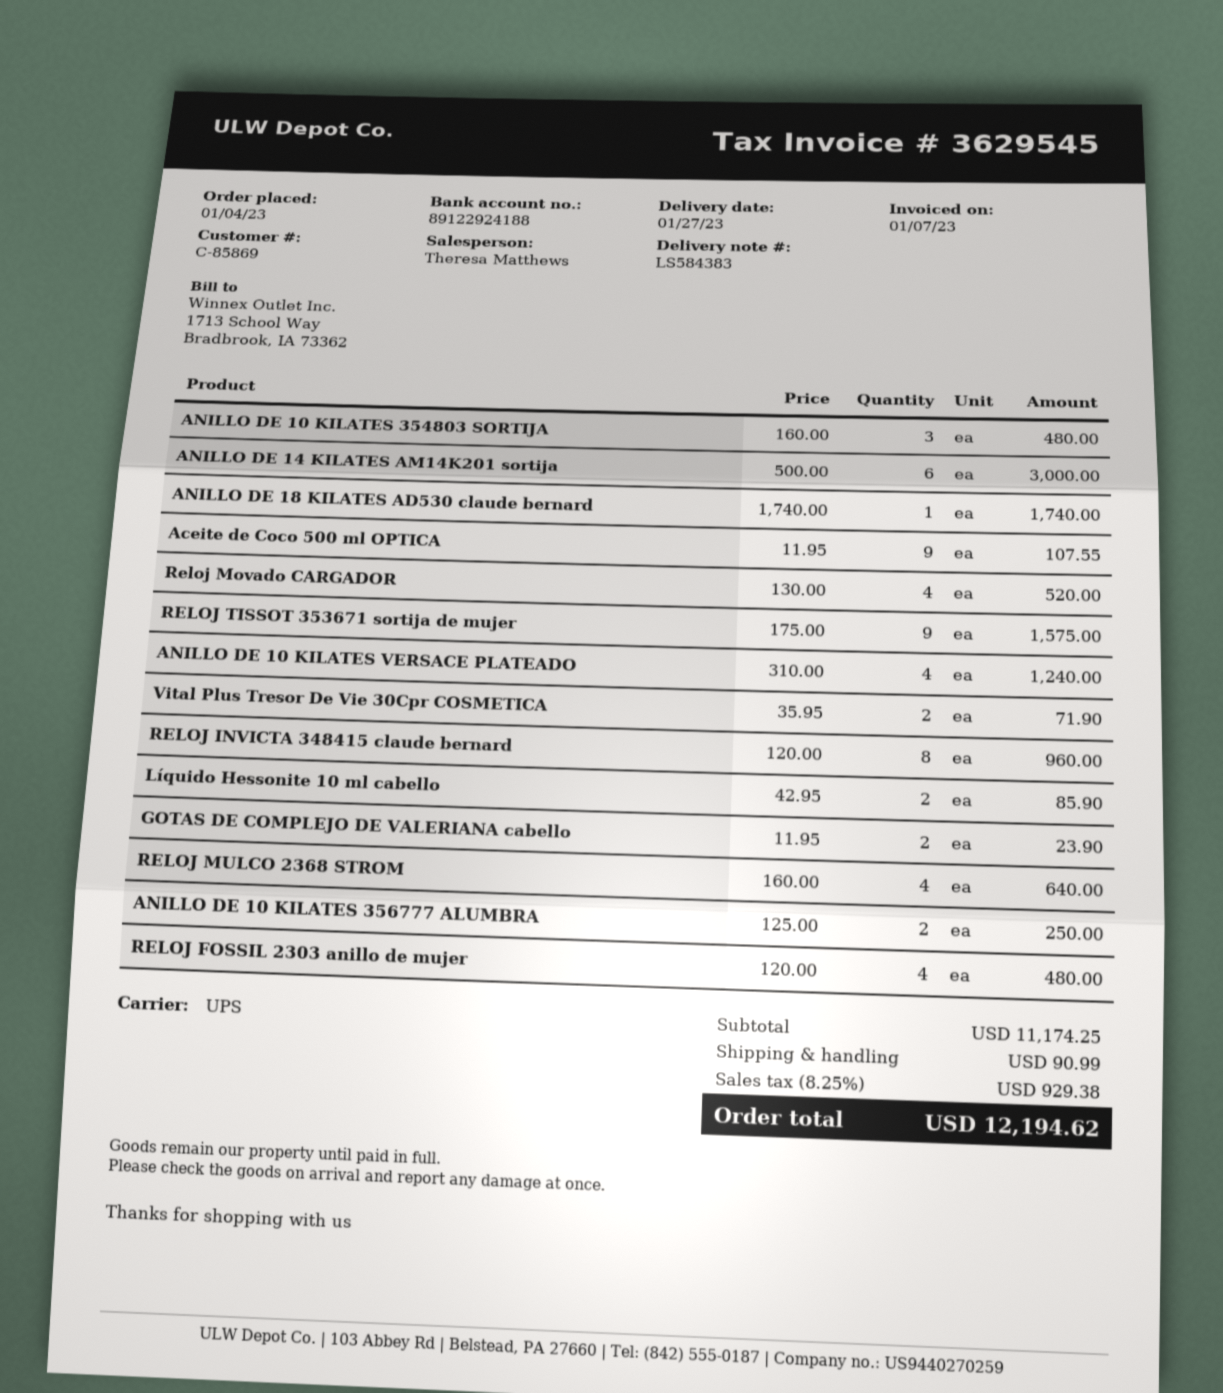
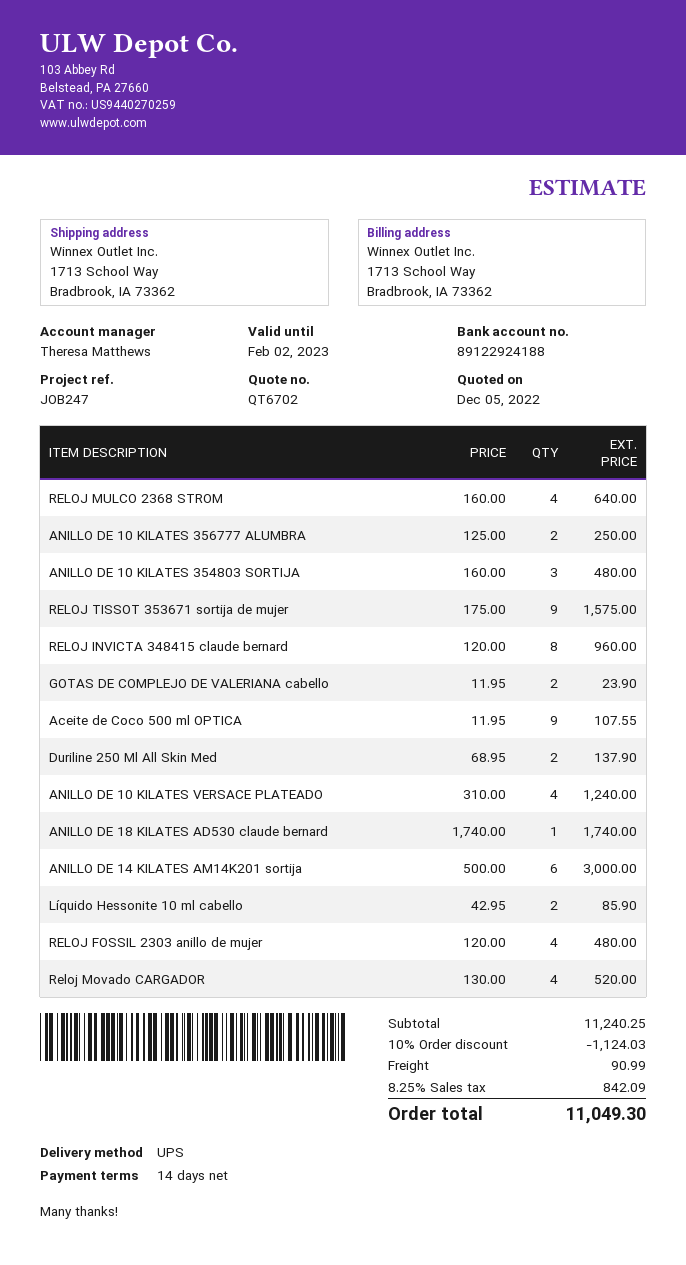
Vital Plus Tresor De Vie 30Cpr COSMETICA: 2 x 35.95 = 71.90 -> none
Duriline 250 Ml All Skin Med: none -> 2 x 68.95 = 137.90
subtotal: 11174.25 -> 11240.25
discount: none -> 10% = 1124.03
tax: 8.25% = 929.38 -> 8.25% = 842.09
total: 12194.62 -> 11049.30

